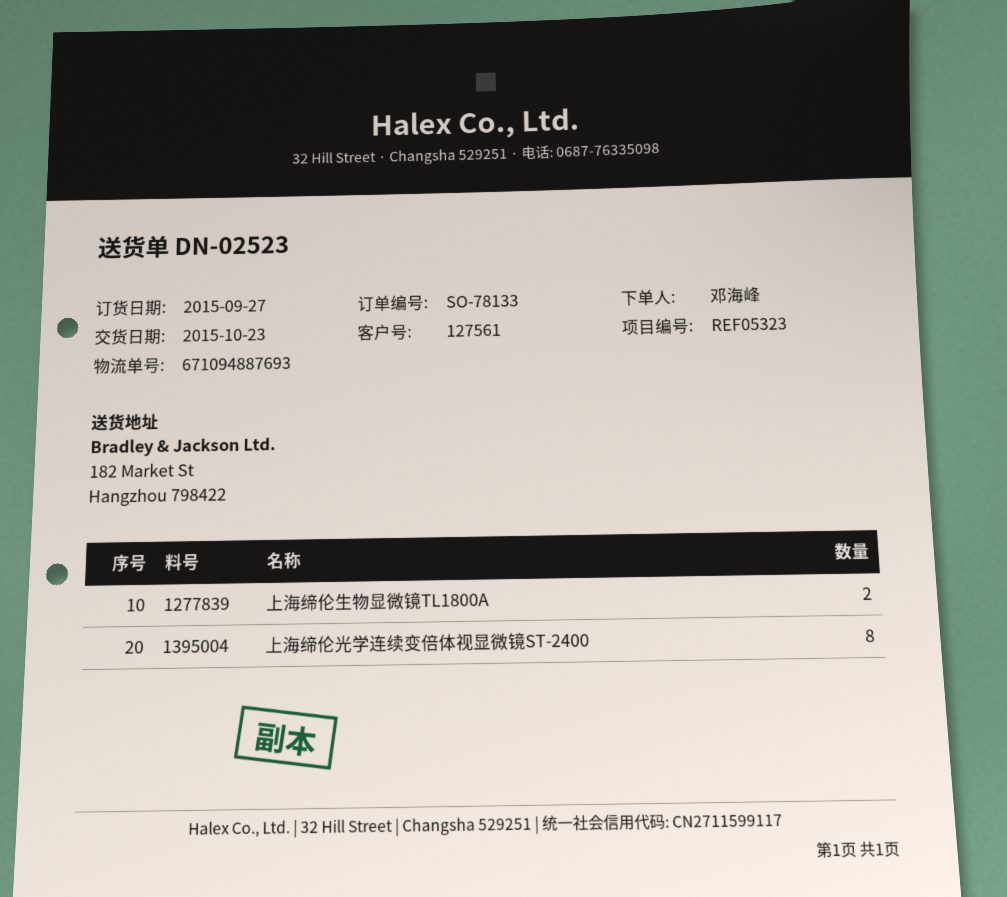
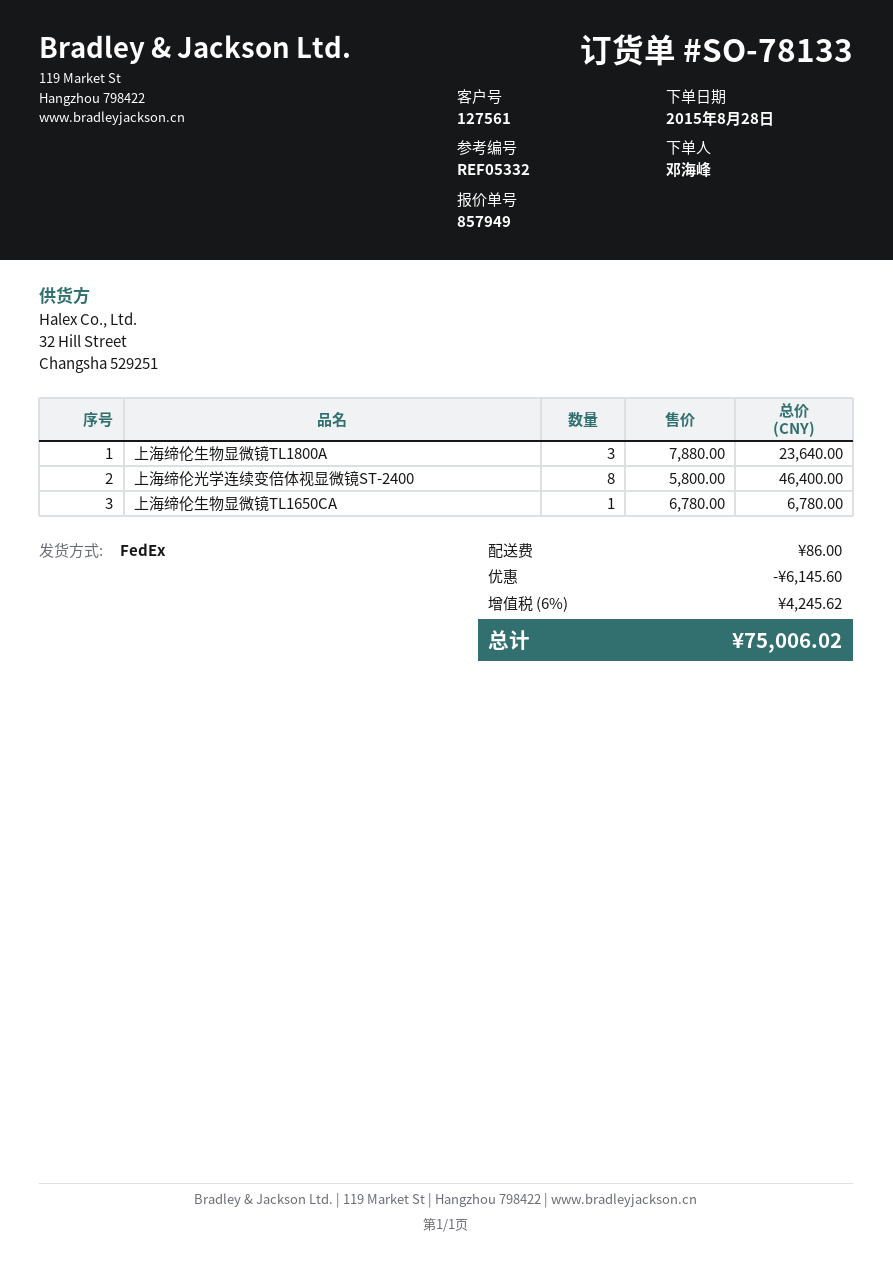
order date: 2015-09-27 -> 2015-08-28
reference: REF05323 -> REF05332
上海缔伦生物显微镜TL1800A: 2 -> 3
上海缔伦生物显微镜TL1650CA: none -> 1

